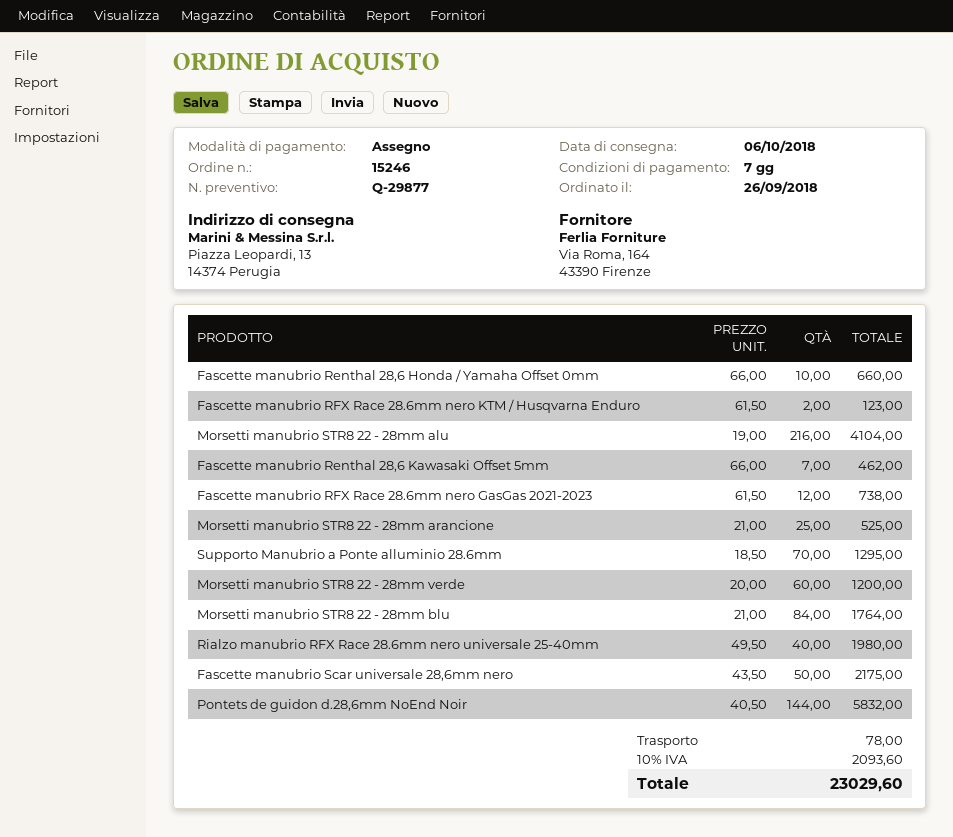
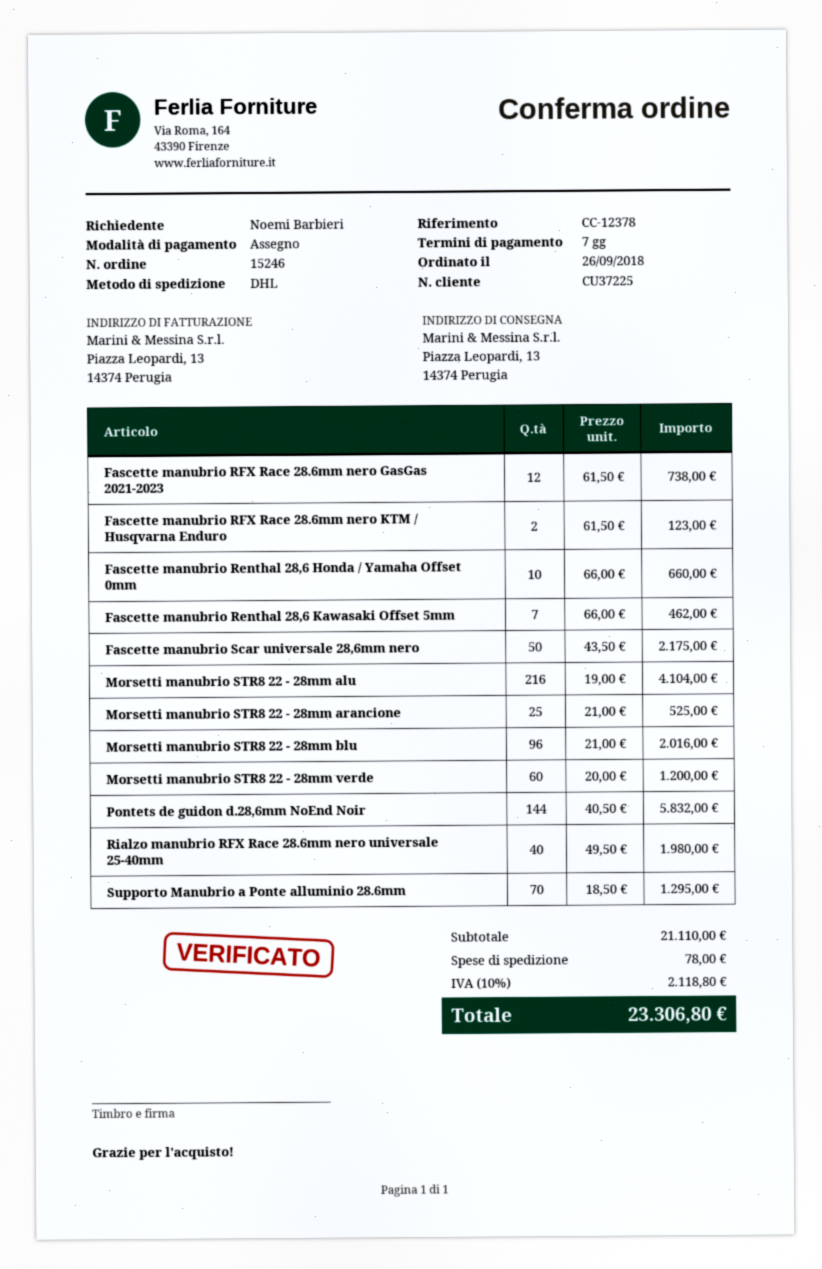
Morsetti manubrio STR8 22 - 28mm blu: 84 x 21.00 = 1764.00 -> 96 x 21.00 = 2016.00
tax: 10% = 2093.60 -> 10% = 2118.80
total: 23029.60 -> 23306.80

